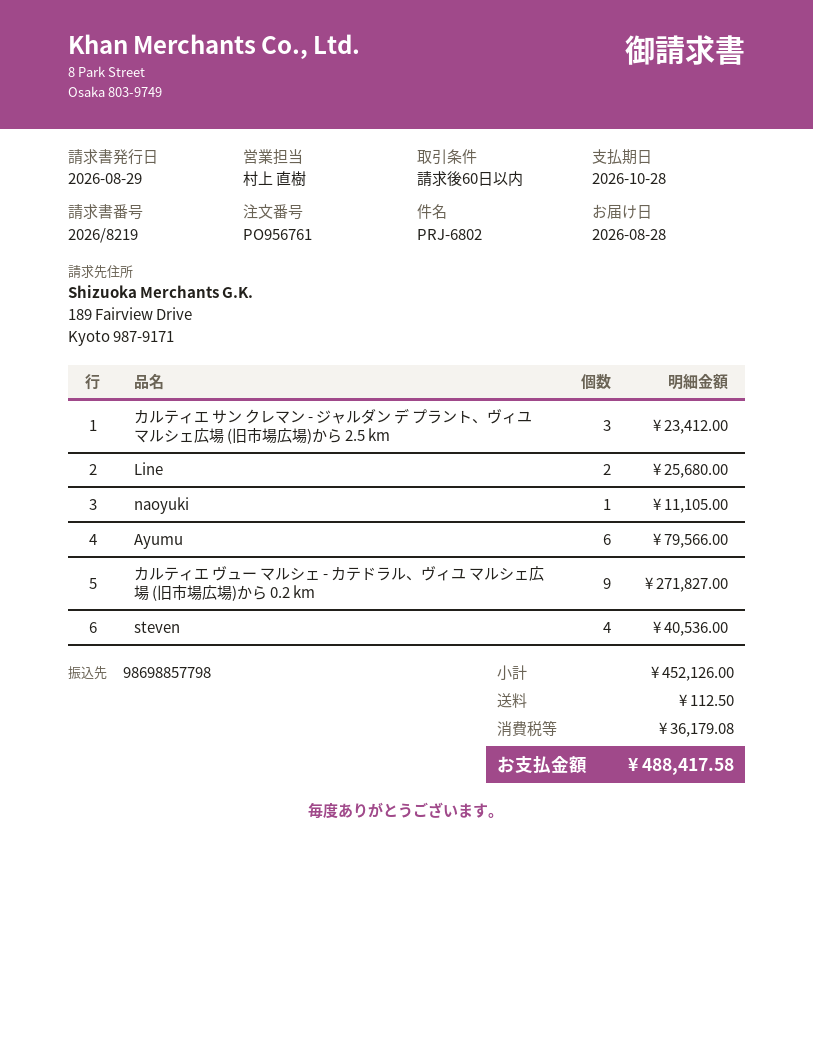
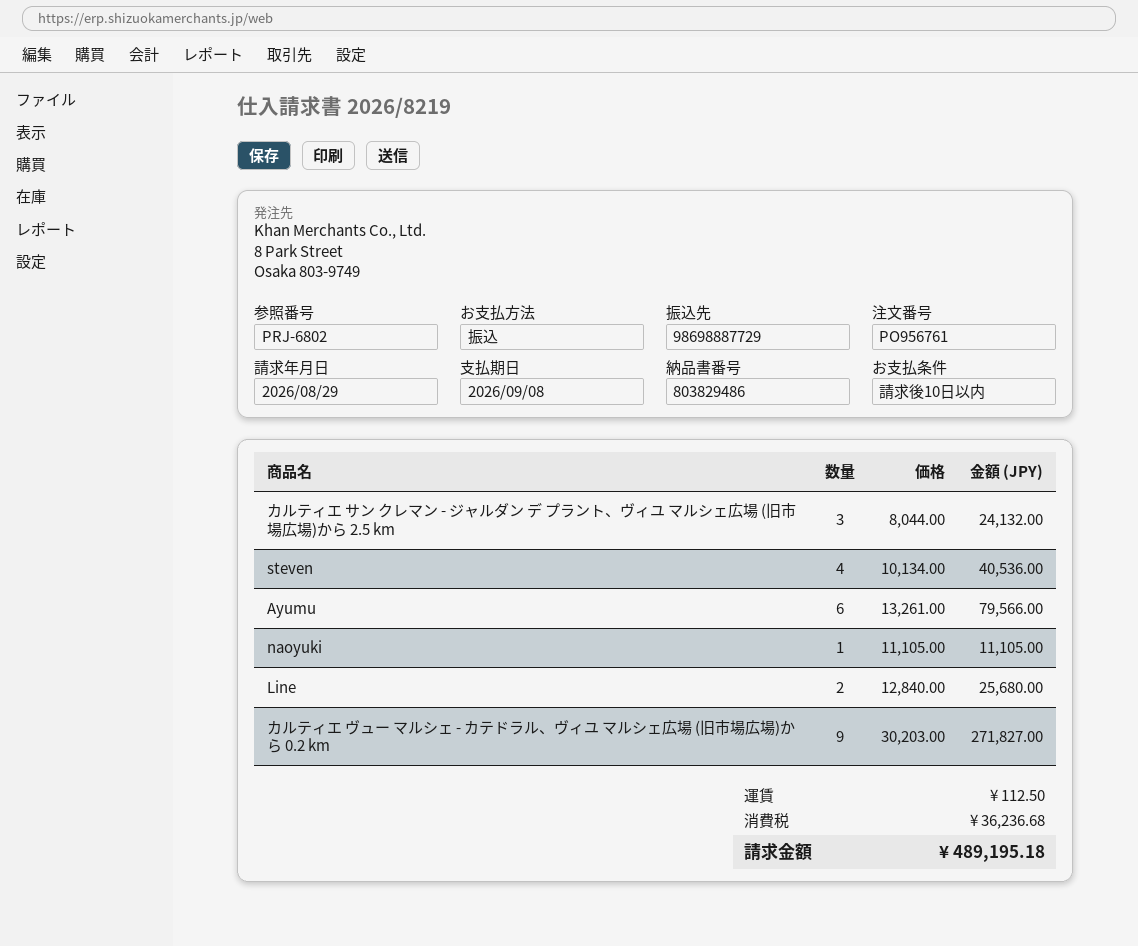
payment terms: 60 days -> 10 days
due date: 2026-10-28 -> 2026-09-08
bank account: 98698857798 -> 98698887729
カルティエ サン クレマン - ジャルダン デ プラント、ヴィユ マルシェ広場 (旧市場広場)から 2.5 km: 3 for 23412.00 -> 3 for 24132.00
tax: 36179.08 -> 36236.68
total: 488417.58 -> 489195.18

